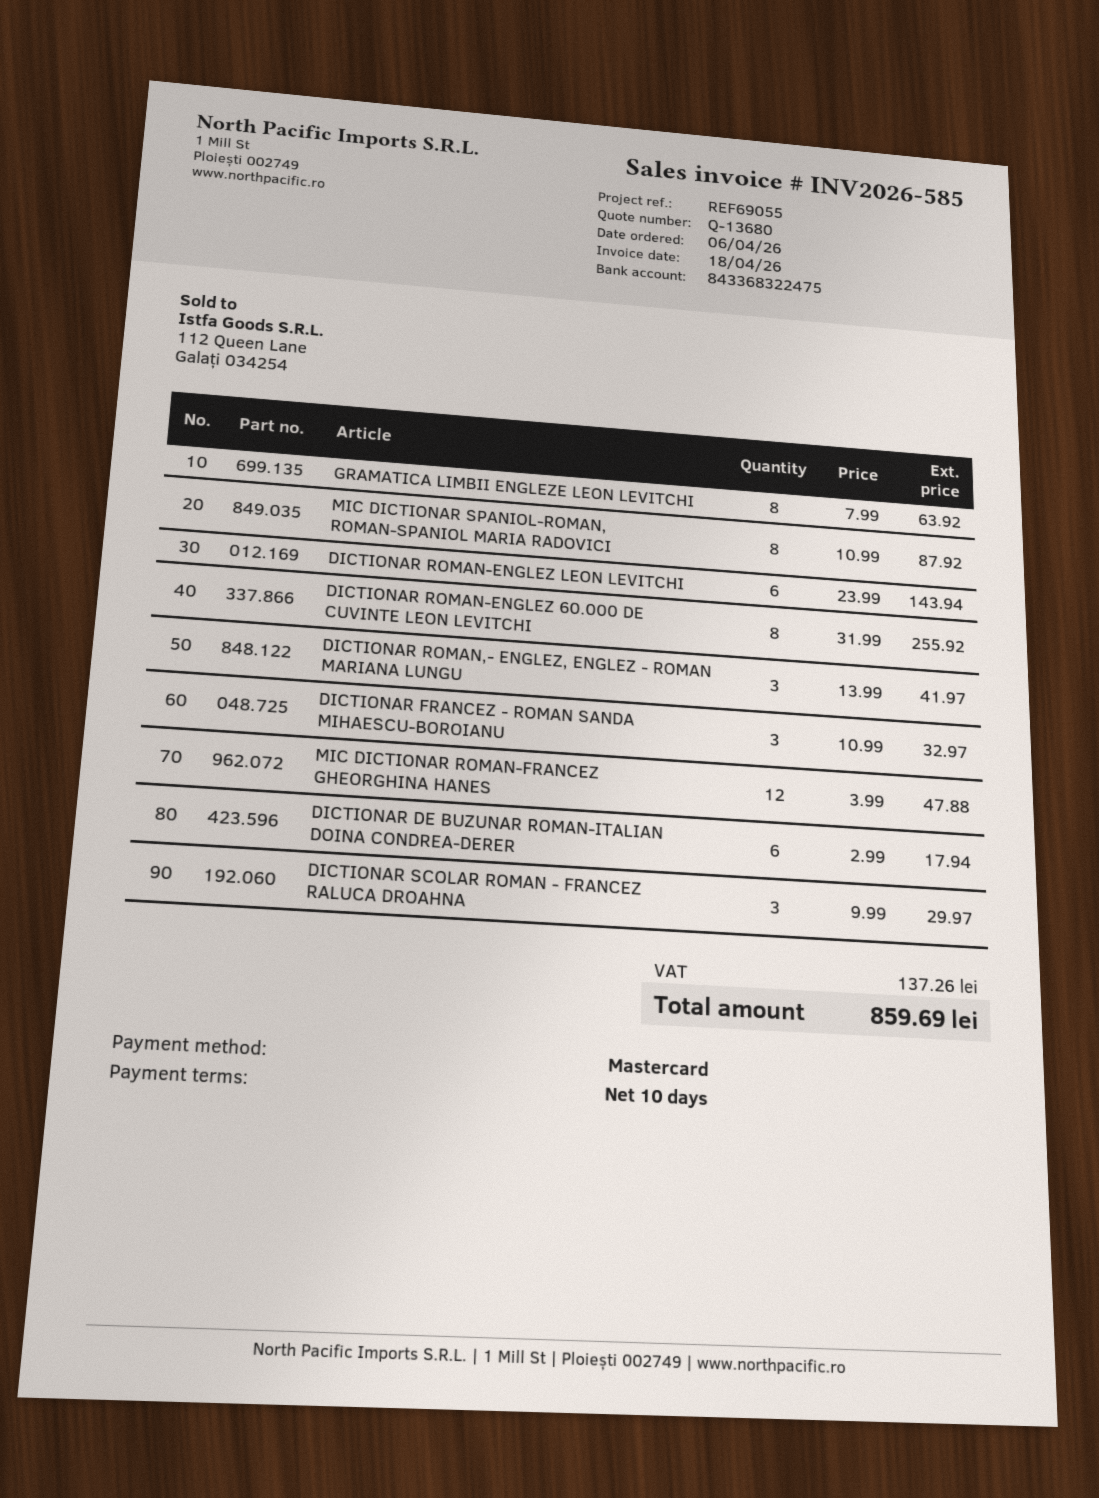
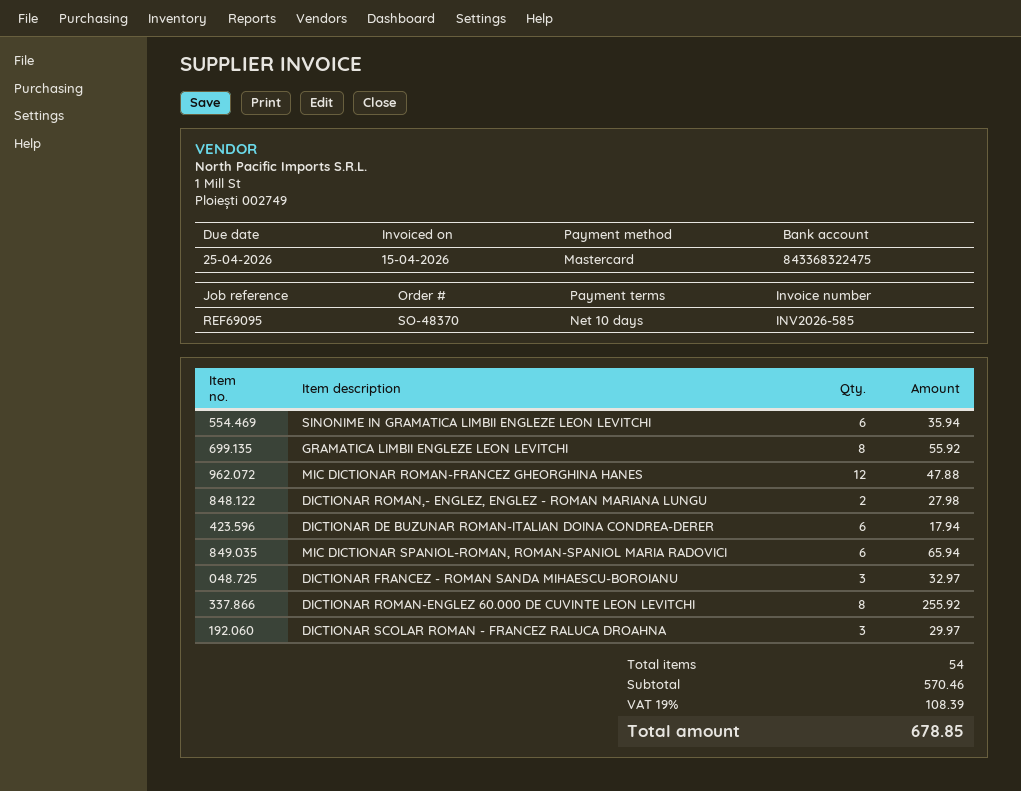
invoice date: 2026-04-18 -> 2026-04-15
reference: REF69055 -> REF69095
GRAMATICA LIMBII ENGLEZE LEON LEVITCHI: 8 for 63.92 -> 8 for 55.92
MIC DICTIONAR SPANIOL-ROMAN, ROMAN-SPANIOL MARIA RADOVICI: 8 for 87.92 -> 6 for 65.94
DICTIONAR ROMAN-ENGLEZ LEON LEVITCHI: 6 for 143.94 -> none
DICTIONAR ROMAN,- ENGLEZ, ENGLEZ - ROMAN MARIANA LUNGU: 3 for 41.97 -> 2 for 27.98
SINONIME IN GRAMATICA LIMBII ENGLEZE LEON LEVITCHI: none -> 6 for 35.94
tax: 137.26 -> 108.39
total: 859.69 -> 678.85

